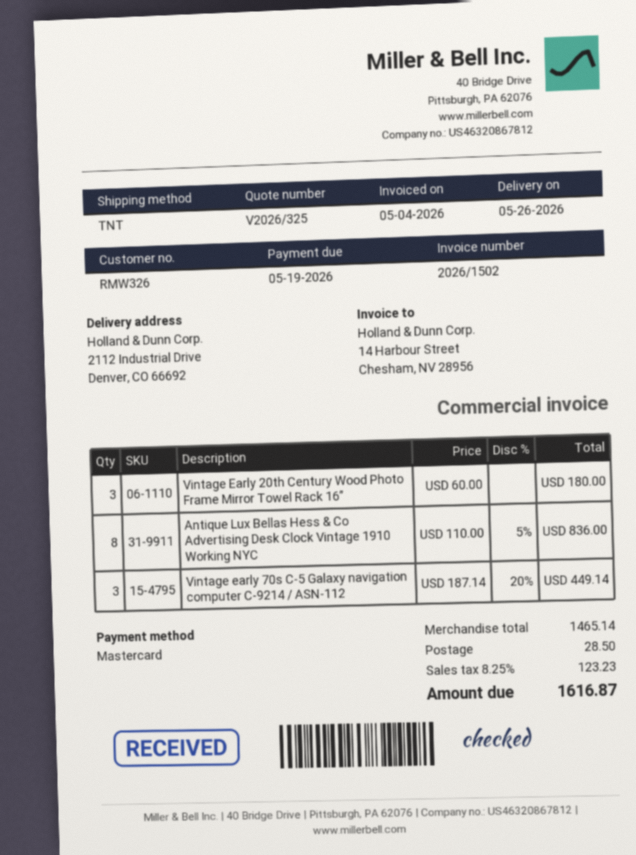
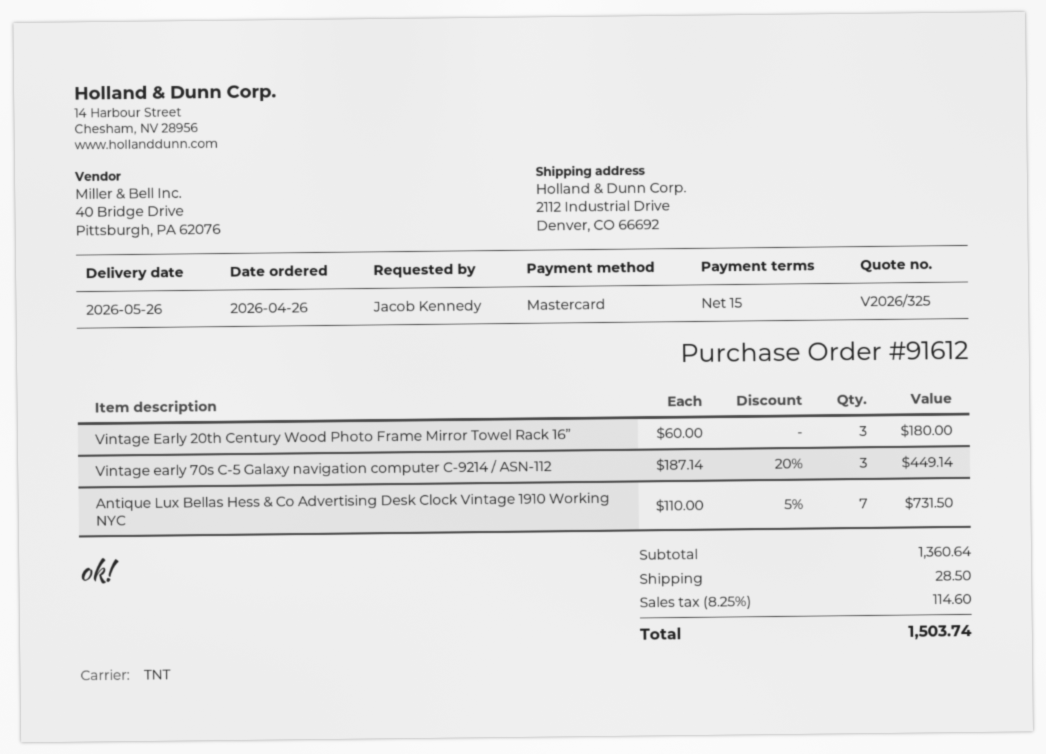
Antique Lux Bellas Hess & Co Advertising Desk Clock Vintage 1910 Working NYC: 8 x 110.00 - 5% = 836.00 -> 7 x 110.00 - 5% = 731.50
subtotal: 1465.14 -> 1360.64
tax: 8.25% = 123.23 -> 8.25% = 114.60
total: 1616.87 -> 1503.74

